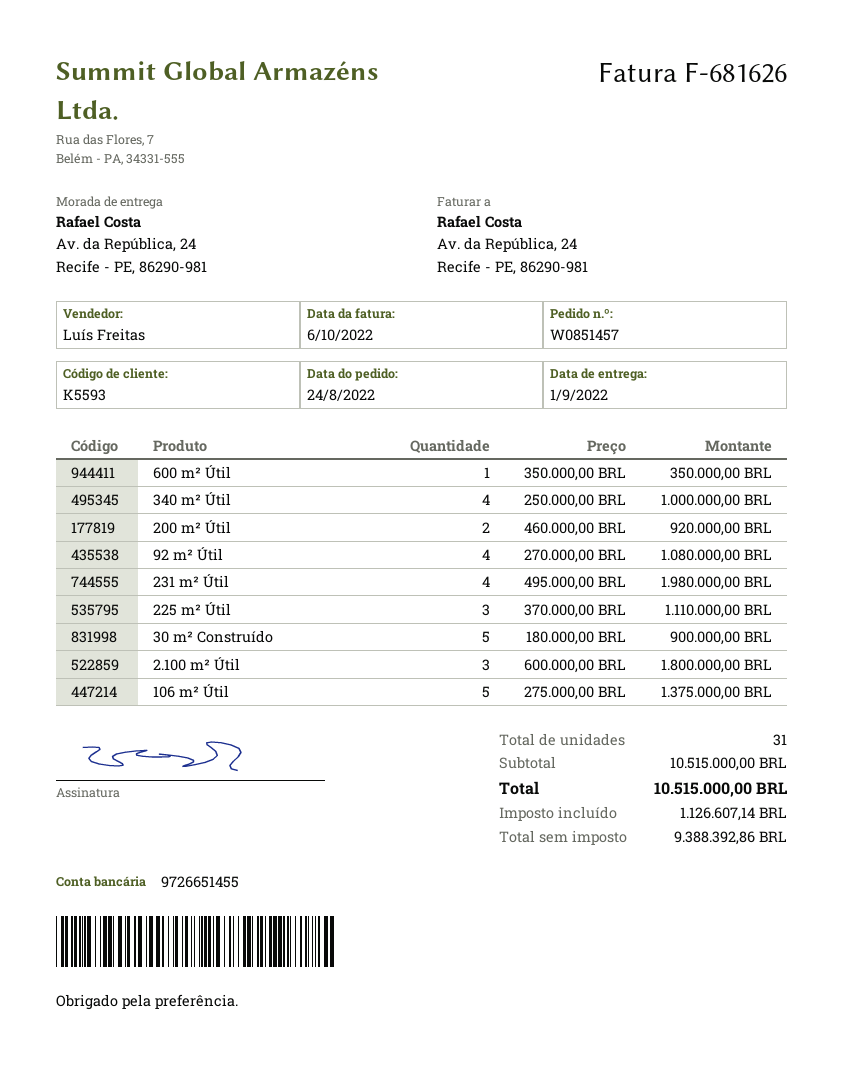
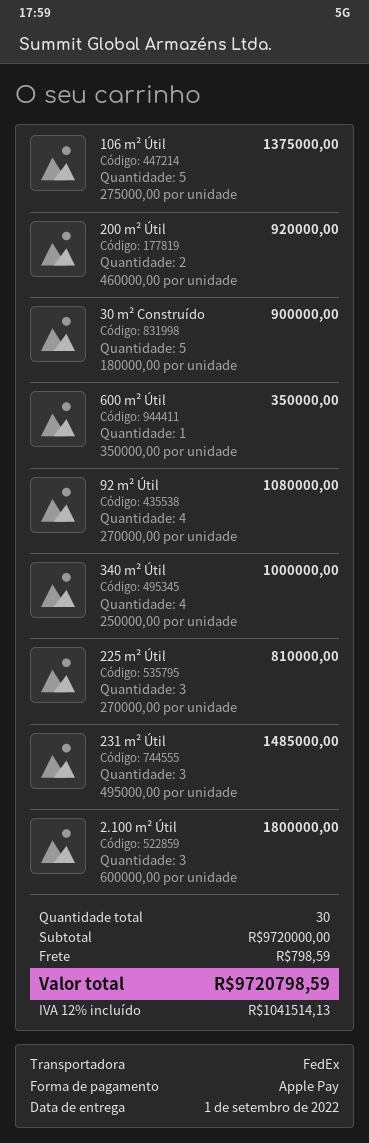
231 m² Útil: 4 x 495000.00 = 1980000.00 -> 3 x 495000.00 = 1485000.00
225 m² Útil: 3 x 370000.00 = 1110000.00 -> 3 x 270000.00 = 810000.00
total quantity: 31 -> 30
subtotal: 10515000.00 -> 9720000.00
shipping: none -> 798.59
tax: 1126607.14 -> 1041514.13
total: 10515000.00 -> 9720798.59

